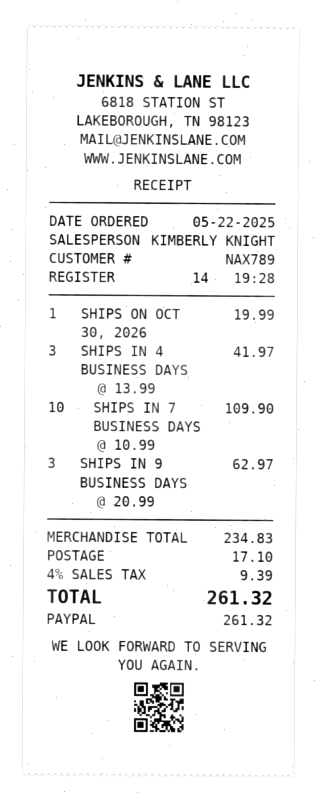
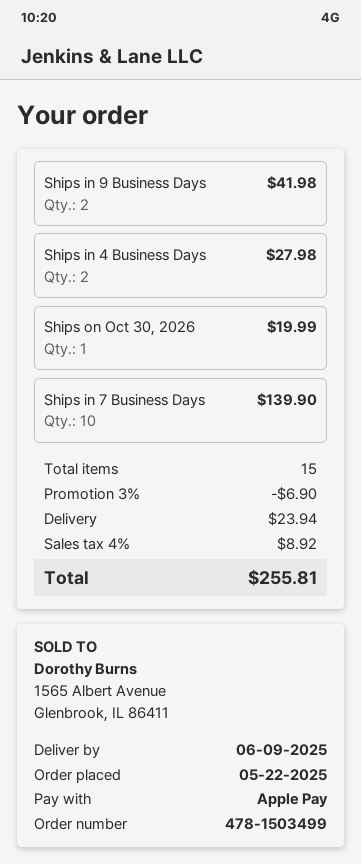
payment method: PayPal -> Apple Pay
SHIPS IN 4 BUSINESS DAYS: 3 for 41.97 -> 2 for 27.98
SHIPS IN 7 BUSINESS DAYS: 10 for 109.90 -> 10 for 139.90
SHIPS IN 9 BUSINESS DAYS: 3 for 62.97 -> 2 for 41.98
discount: none -> 3% = 6.90
shipping: 17.10 -> 23.94
tax: 4% = 9.39 -> 4% = 8.92
total: 261.32 -> 255.81

